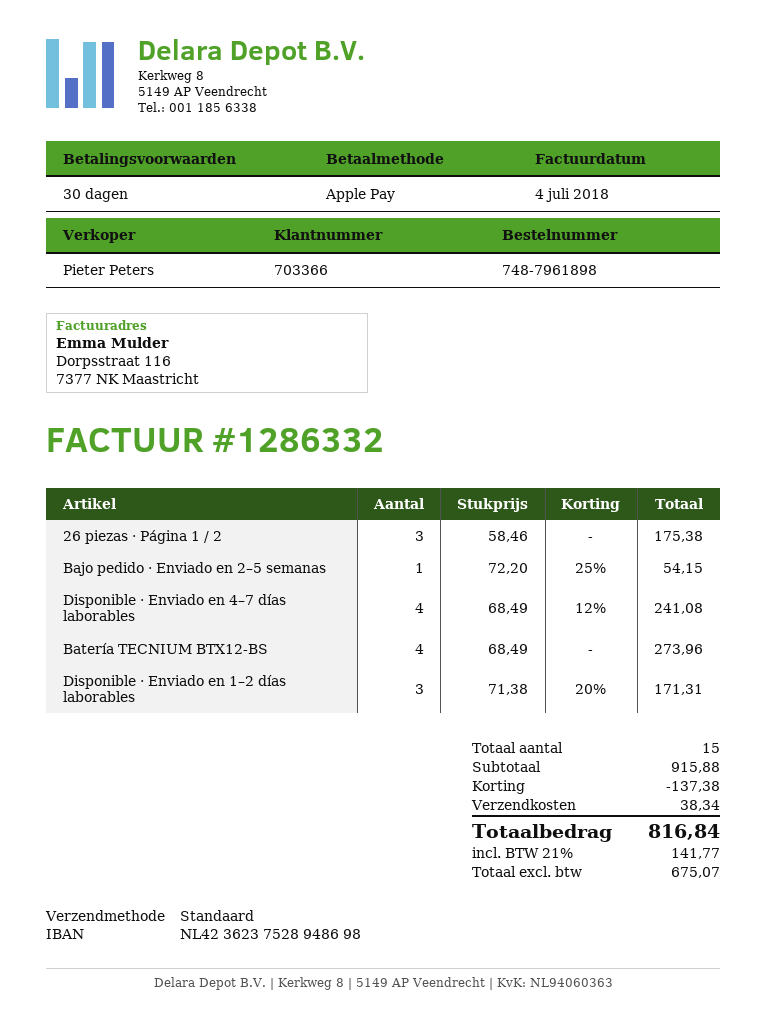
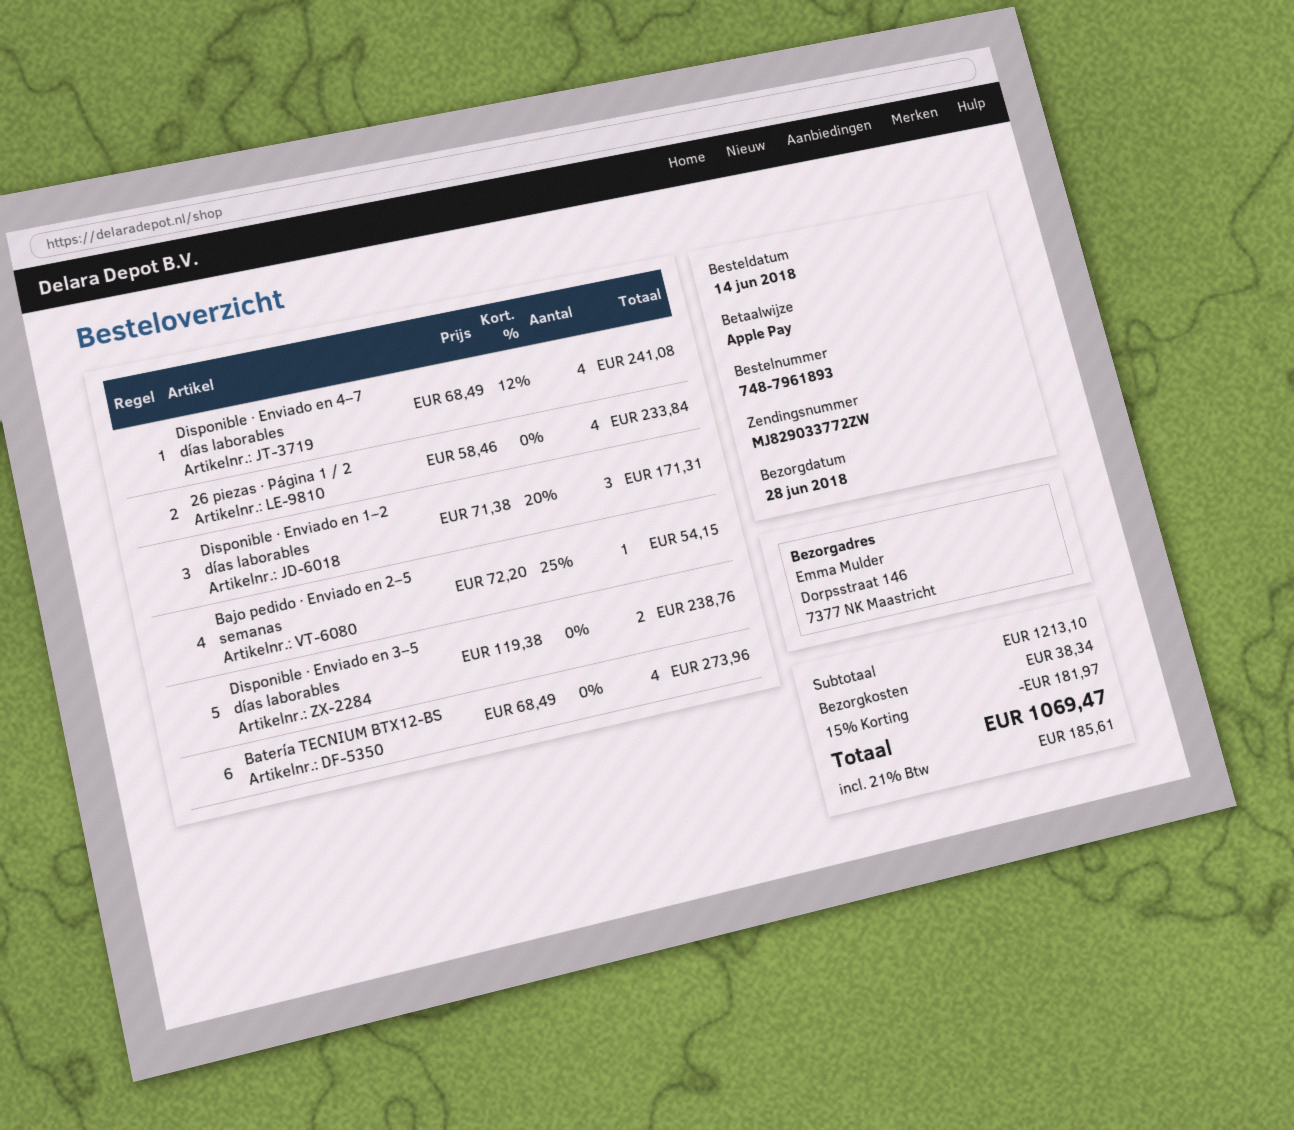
order number: 748-7961898 -> 748-7961893
26 piezas · Página 1 / 2: 3 x 58.46 = 175.38 -> 4 x 58.46 = 233.84
Disponible · Enviado en 3–5 días laborables: none -> 2 x 119.38 = 238.76
subtotal: 915.88 -> 1213.10
discount: 137.38 -> 181.97
tax: 21% = 141.77 -> 21% = 185.61
total: 816.84 -> 1069.47

